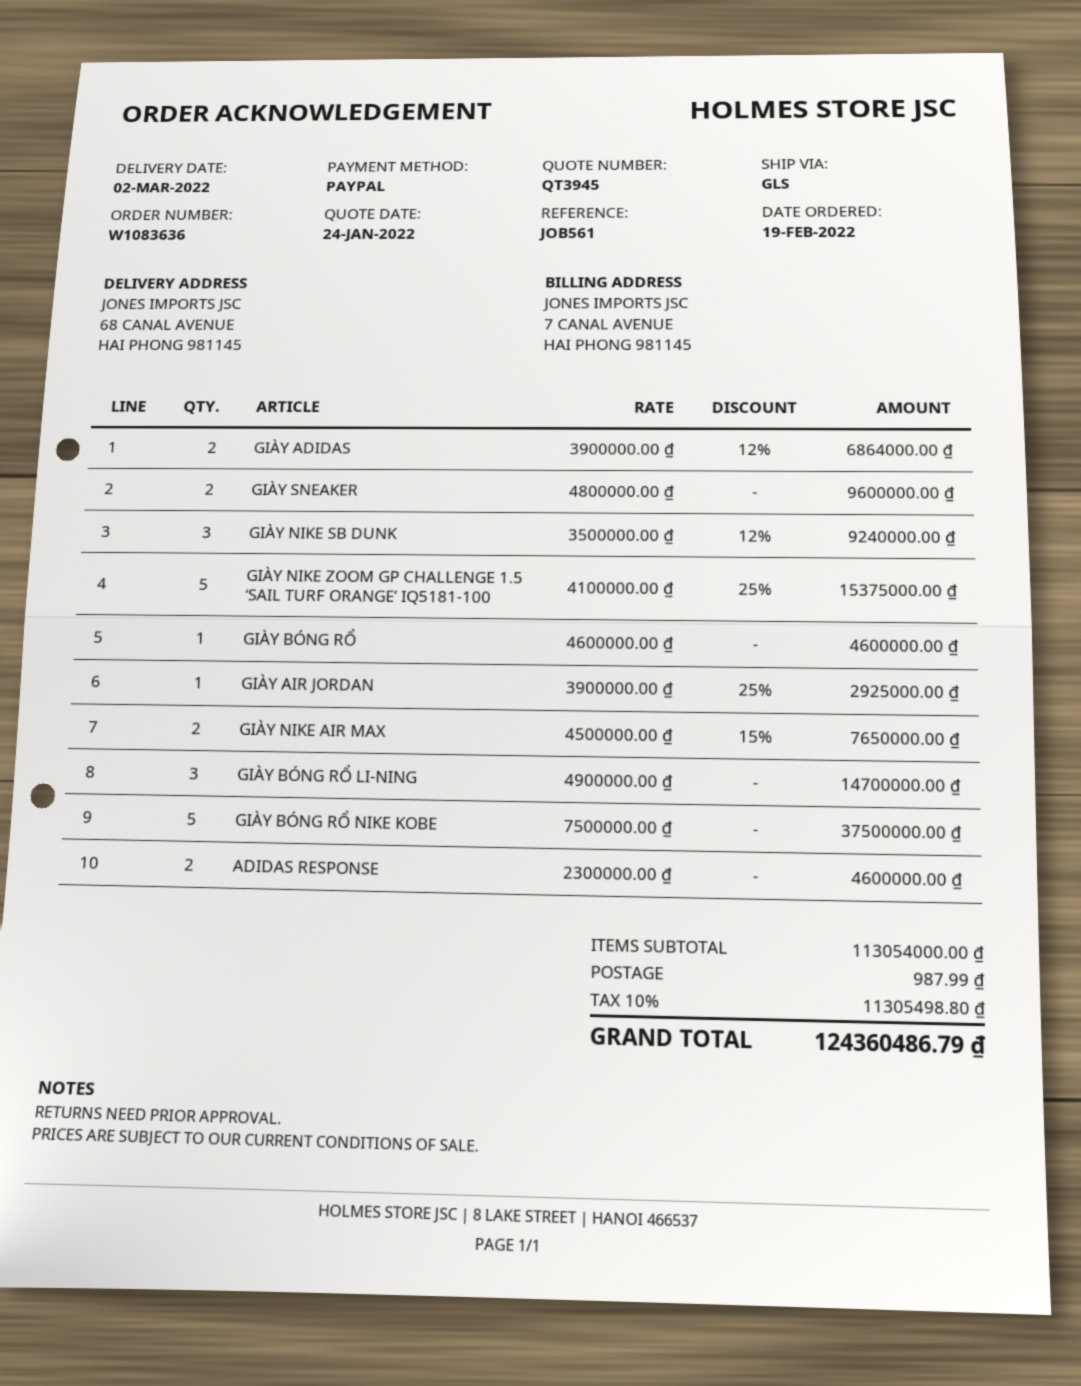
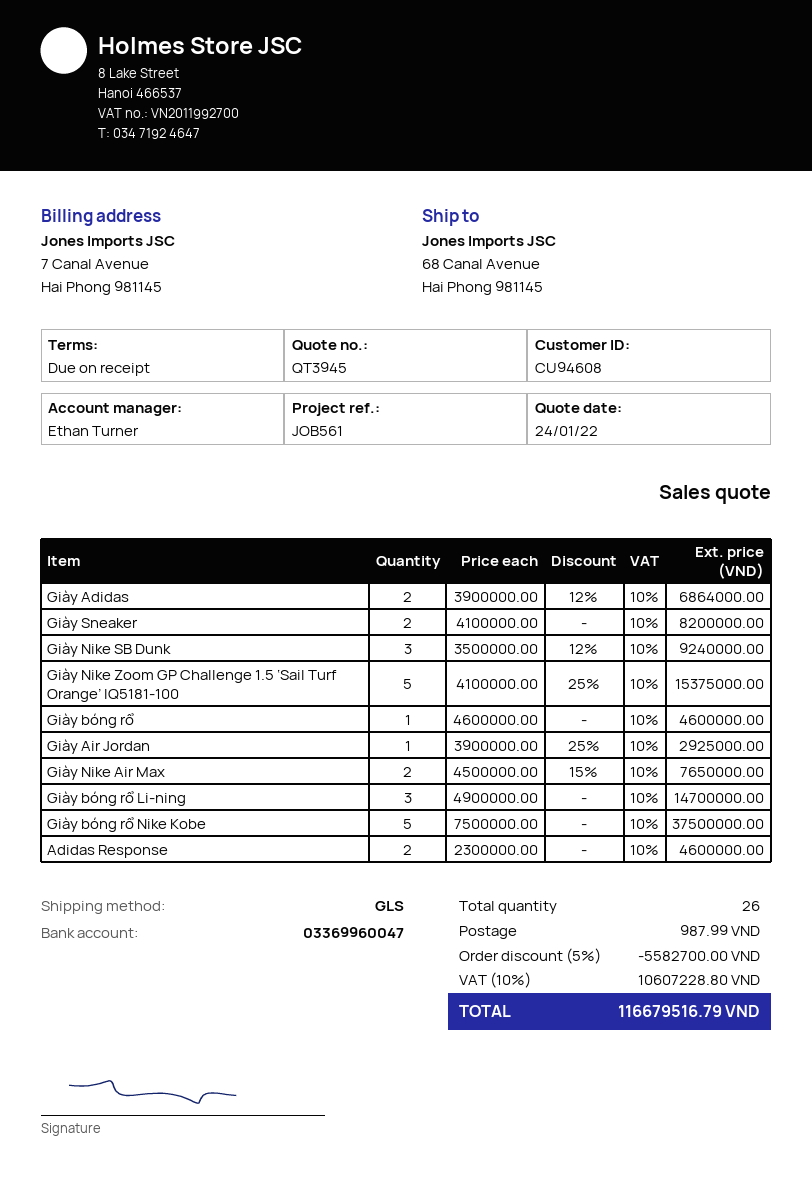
GIÀY SNEAKER: 2 x 4800000.00 = 9600000.00 -> 2 x 4100000.00 = 8200000.00
discount: none -> 5% = 5582700.00
tax: 10% = 11305498.80 -> 10% = 10607228.80
total: 124360486.79 -> 116679516.79

